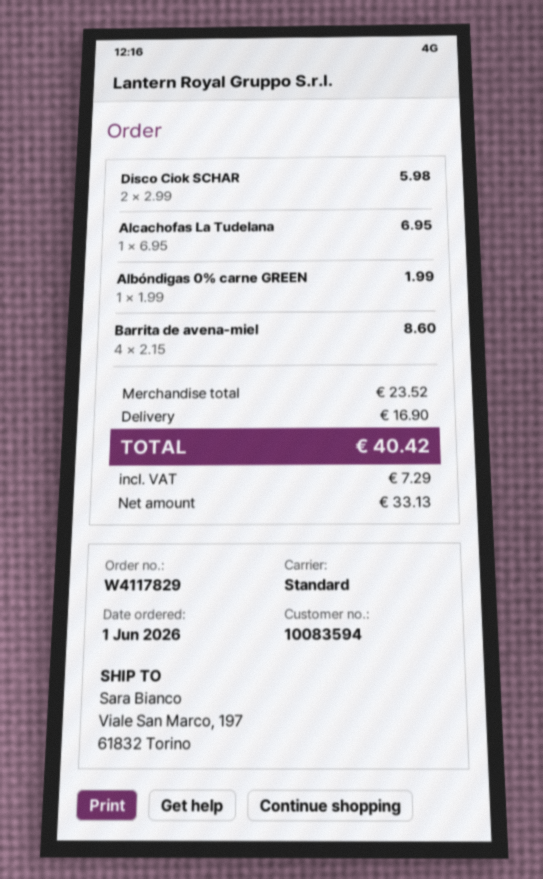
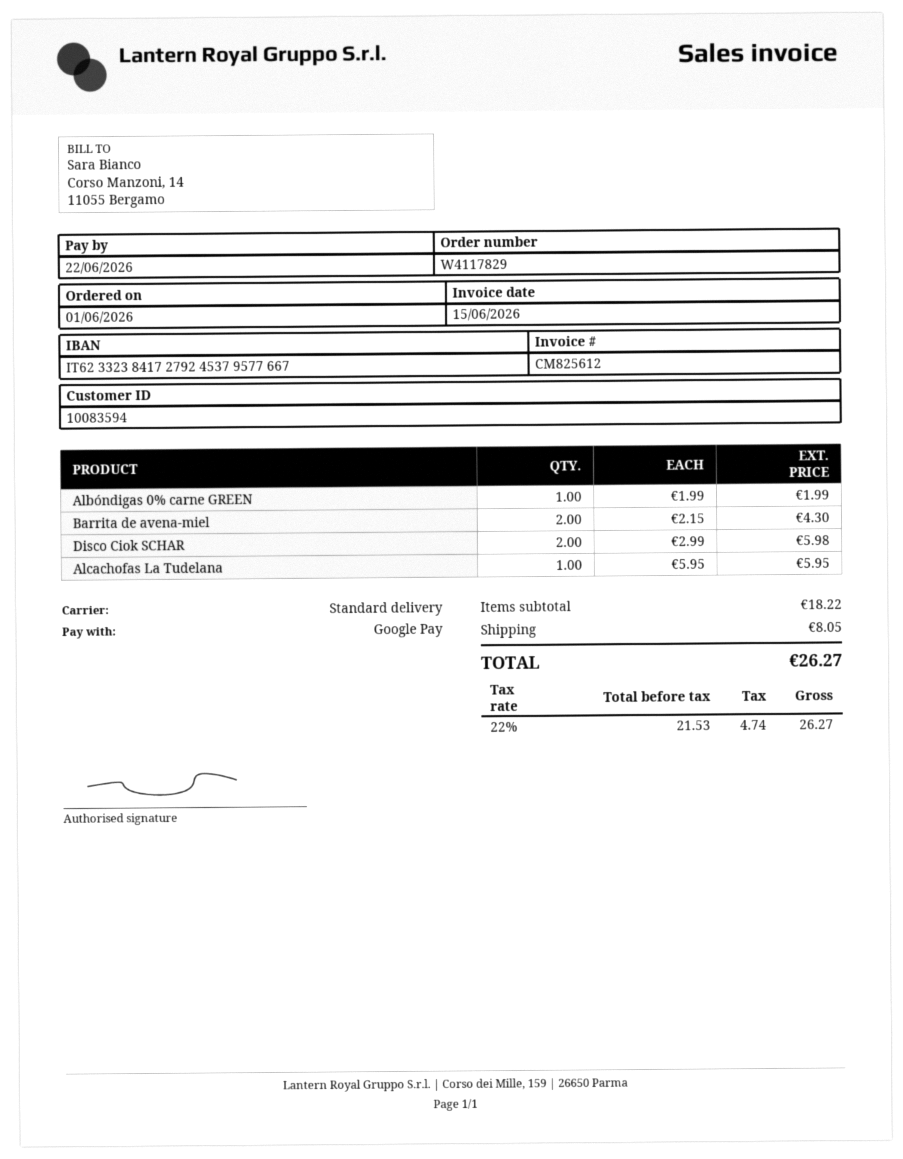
Alcachofas La Tudelana: 1 x 6.95 = 6.95 -> 1 x 5.95 = 5.95
Barrita de avena-miel: 4 x 2.15 = 8.60 -> 2 x 2.15 = 4.30
subtotal: 23.52 -> 18.22
shipping: 16.90 -> 8.05
net: 33.13 -> 21.53
tax: 7.29 -> 4.74
total: 40.42 -> 26.27

